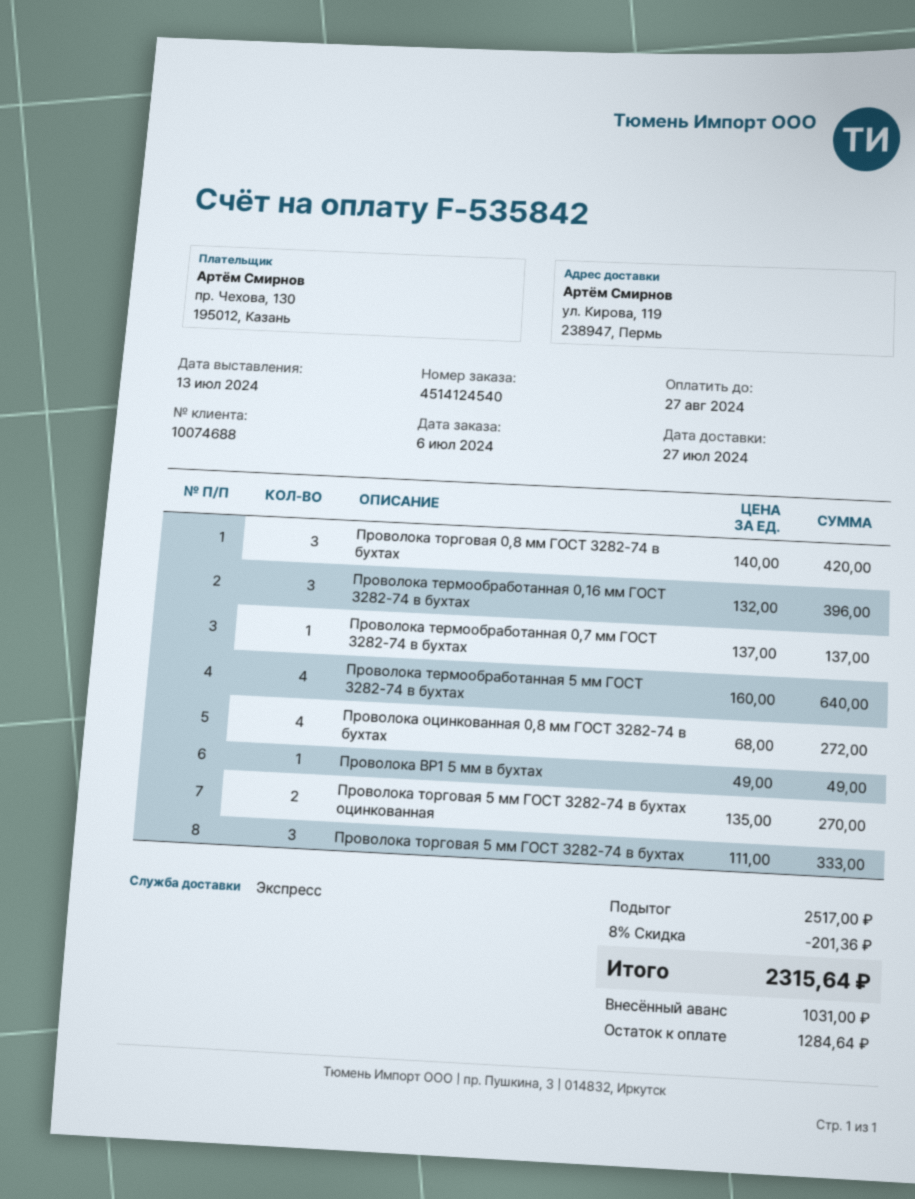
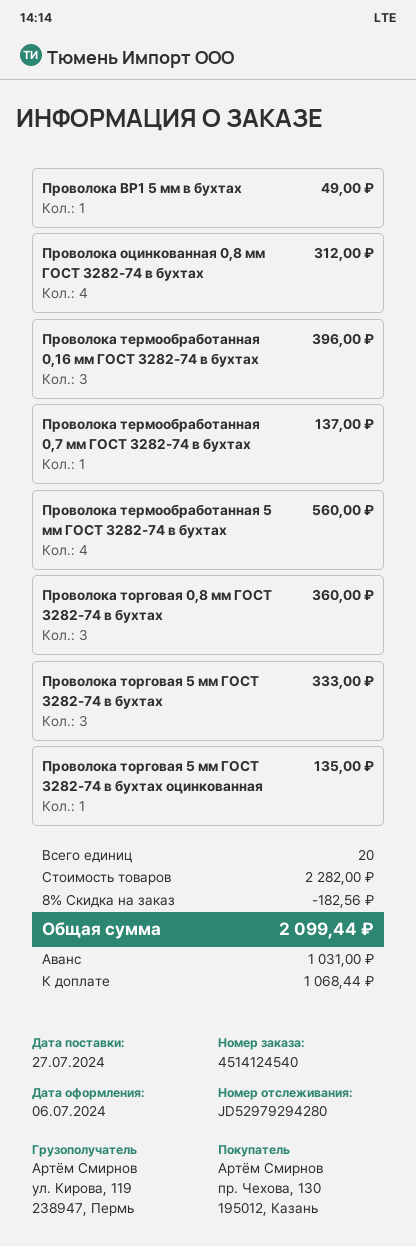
Проволока торговая 0,8 мм ГОСТ 3282-74 в бухтах: 3 for 420.00 -> 3 for 360.00
Проволока термообработанная 5 мм ГОСТ 3282-74 в бухтах: 4 for 640.00 -> 4 for 560.00
Проволока оцинкованная 0,8 мм ГОСТ 3282-74 в бухтах: 4 for 272.00 -> 4 for 312.00
Проволока торговая 5 мм ГОСТ 3282-74 в бухтах оцинкованная: 2 for 270.00 -> 1 for 135.00
subtotal: 2517.00 -> 2282.00
discount: 8% = 201.36 -> 8% = 182.56
total: 2315.64 -> 2099.44
balance: 1284.64 -> 1068.44

